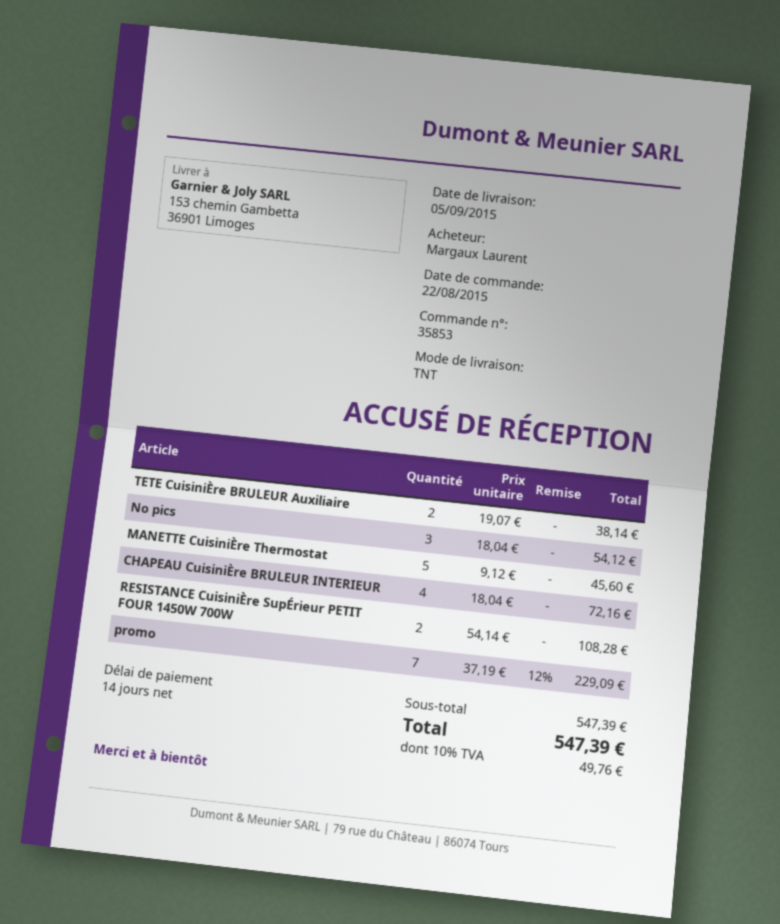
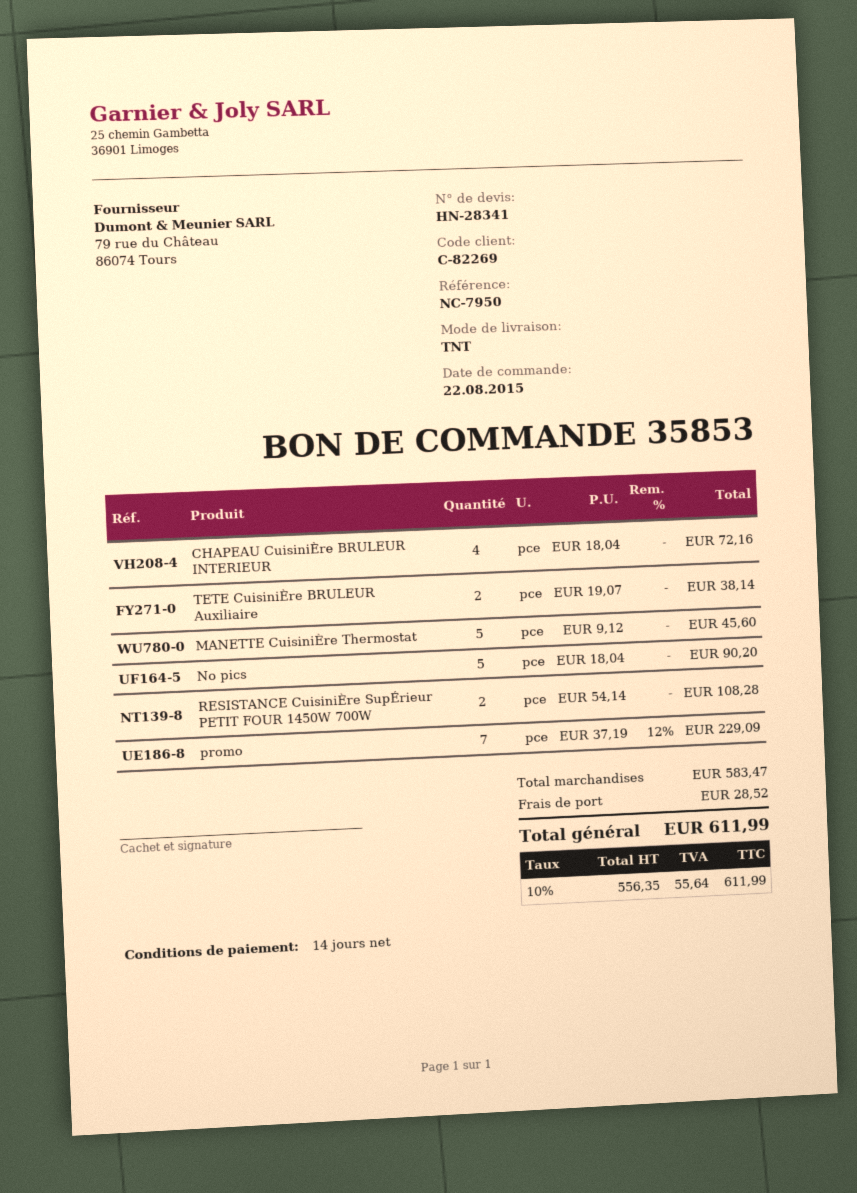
No pics: 3 x 18.04 = 54.12 -> 5 x 18.04 = 90.20
subtotal: 547.39 -> 583.47
shipping: none -> 28.52
tax: 10% = 49.76 -> 10% = 55.64
total: 547.39 -> 611.99

